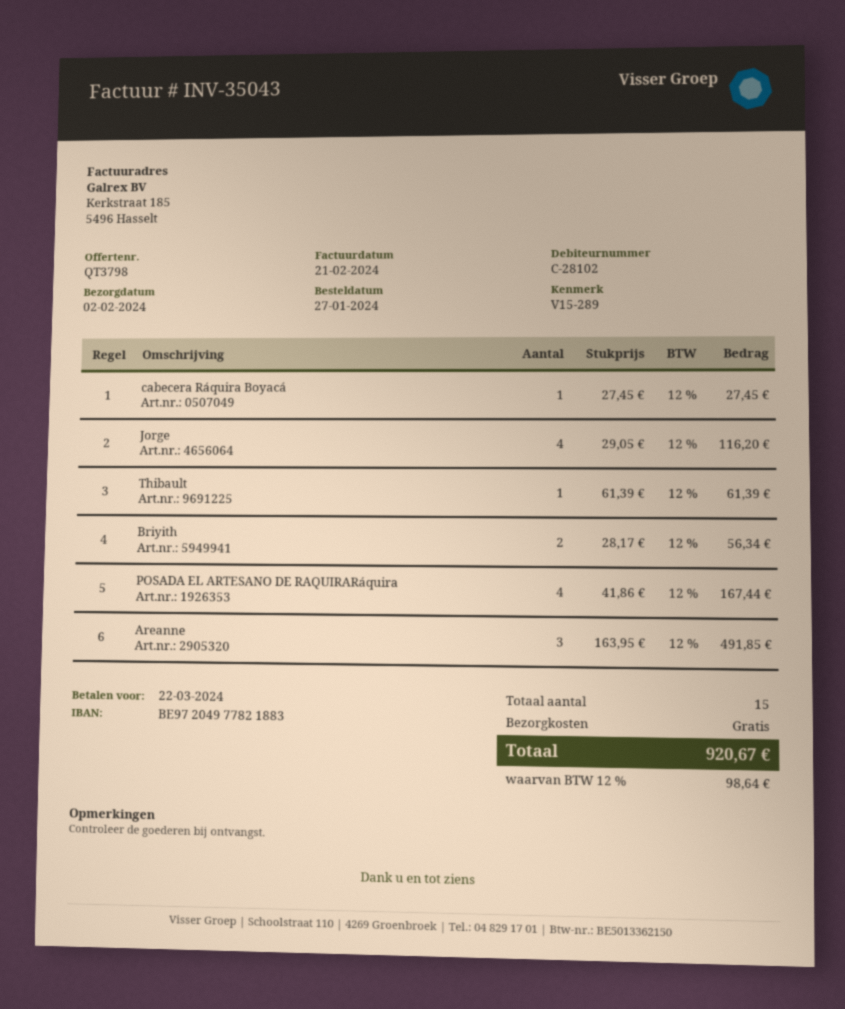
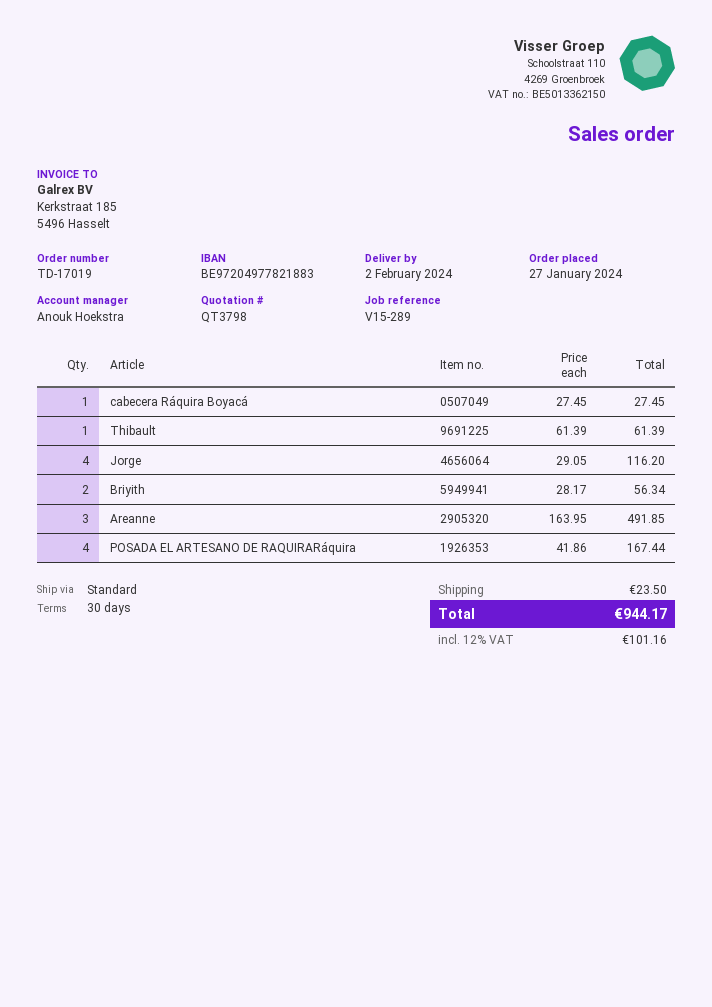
shipping: 0.00 -> 23.50
tax: 12% = 98.64 -> 12% = 101.16
total: 920.67 -> 944.17

